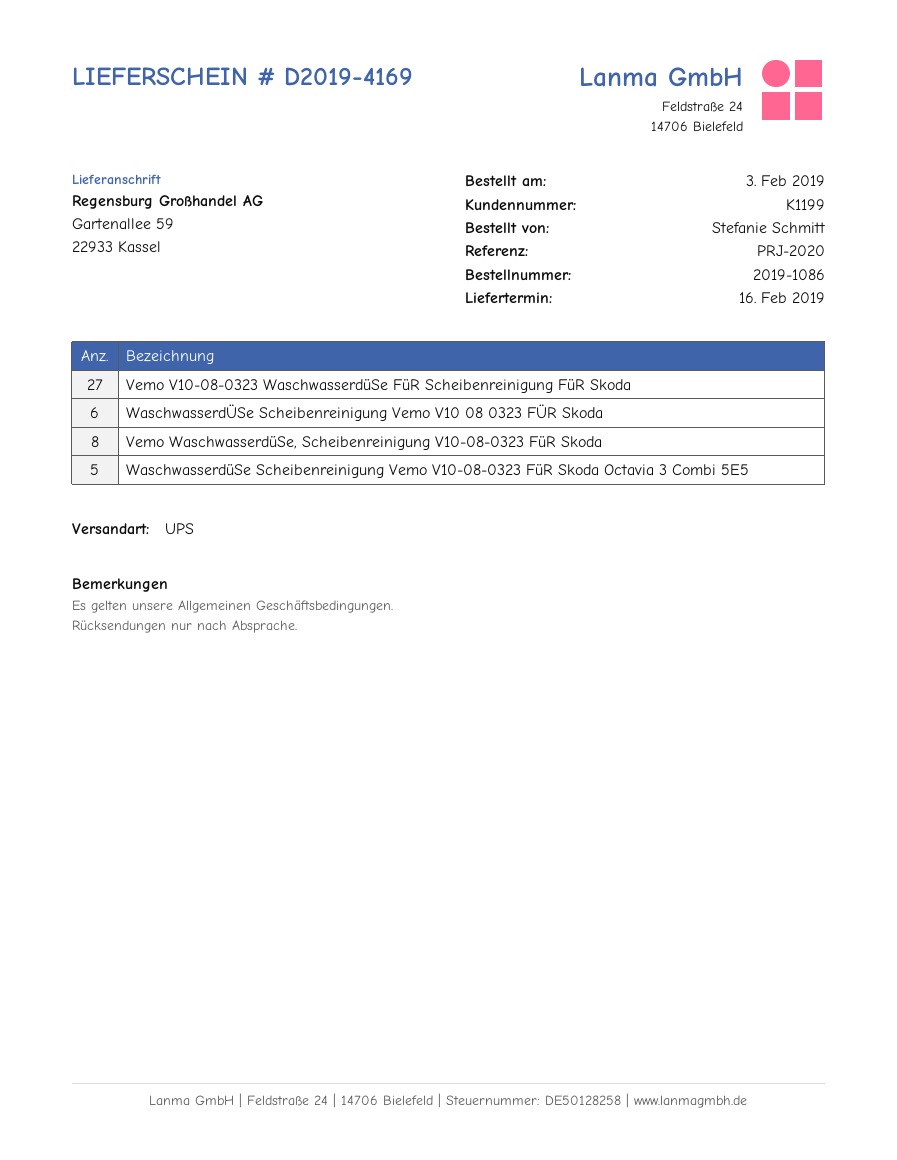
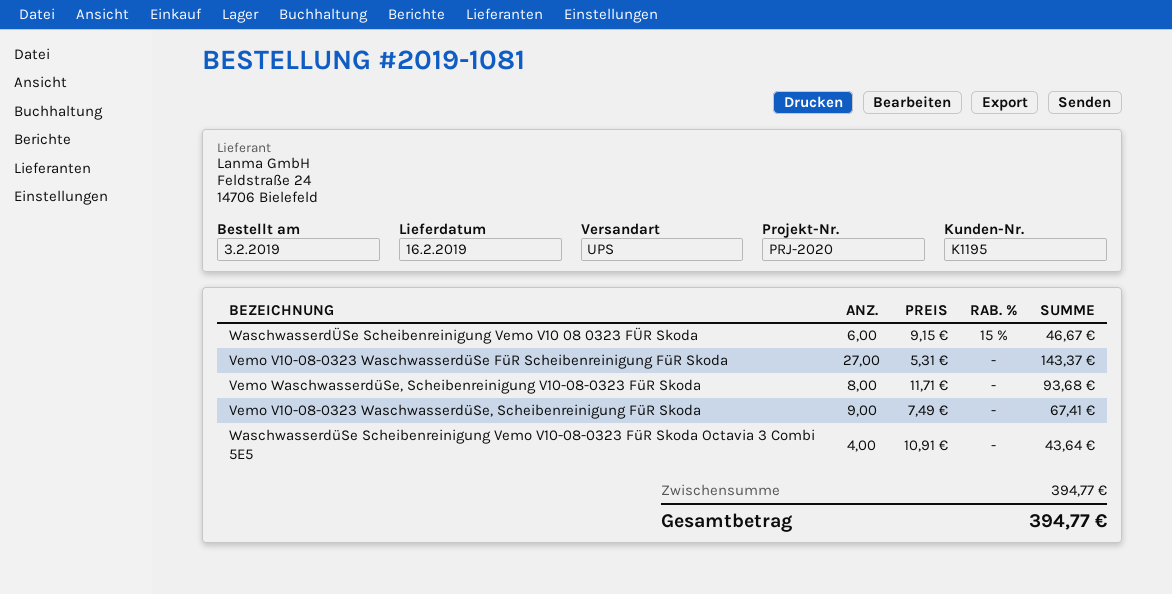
order number: 2019-1086 -> 2019-1081
customer number: K1199 -> K1195
WaschwasserdüSe Scheibenreinigung Vemo V10-08-0323 FüR Skoda Octavia 3 Combi 5E5: 5 -> 4
Vemo V10-08-0323 WaschwasserdüSe, Scheibenreinigung FüR Skoda: none -> 9

